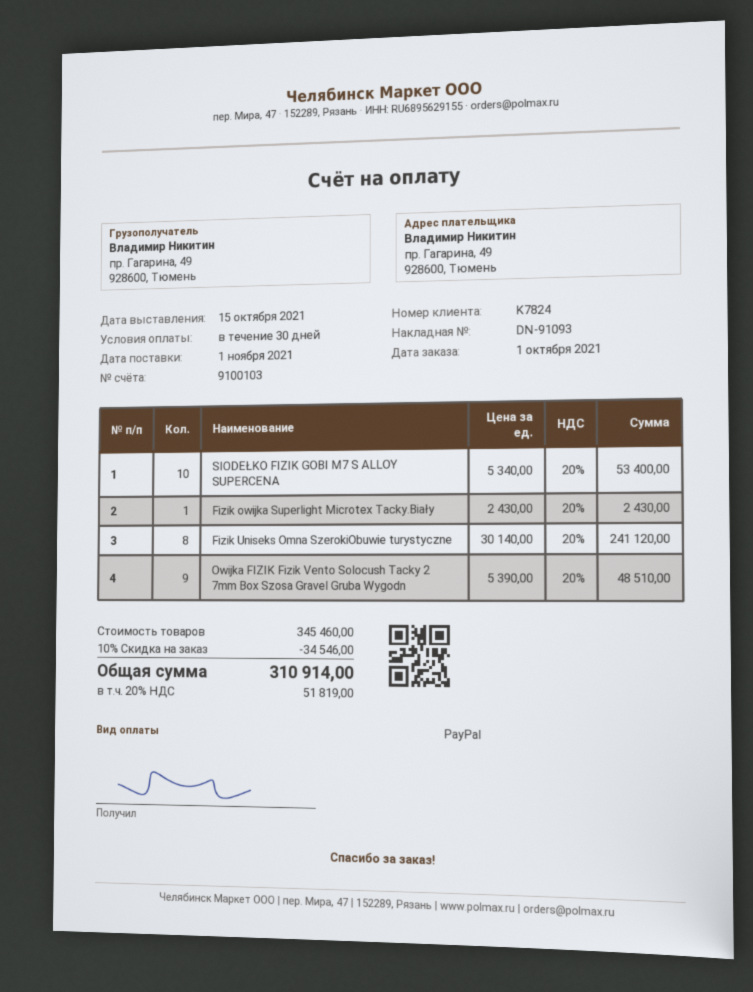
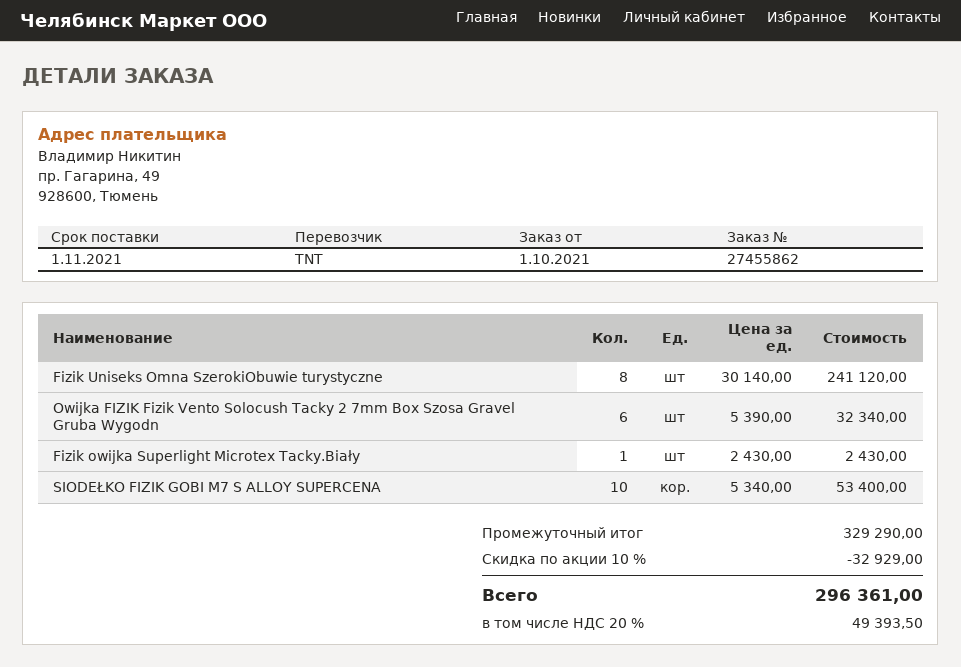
Owijka FIZIK Fizik Vento Solocush Tacky 2 7mm Box Szosa Gravel Gruba Wygodn: 9 x 5390.00 = 48510.00 -> 6 x 5390.00 = 32340.00
subtotal: 345460.00 -> 329290.00
discount: 10% = 34546.00 -> 10% = 32929.00
tax: 20% = 51819.00 -> 20% = 49393.50
total: 310914.00 -> 296361.00

